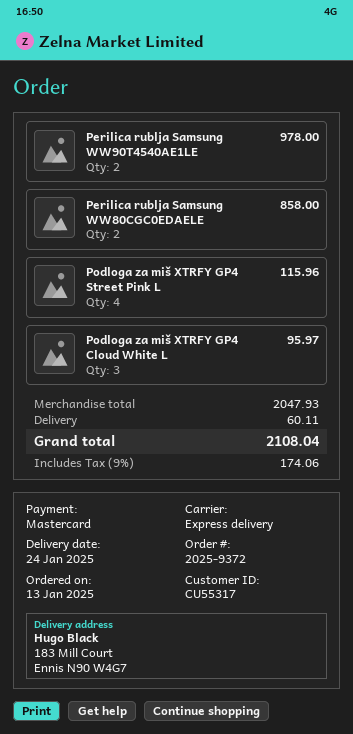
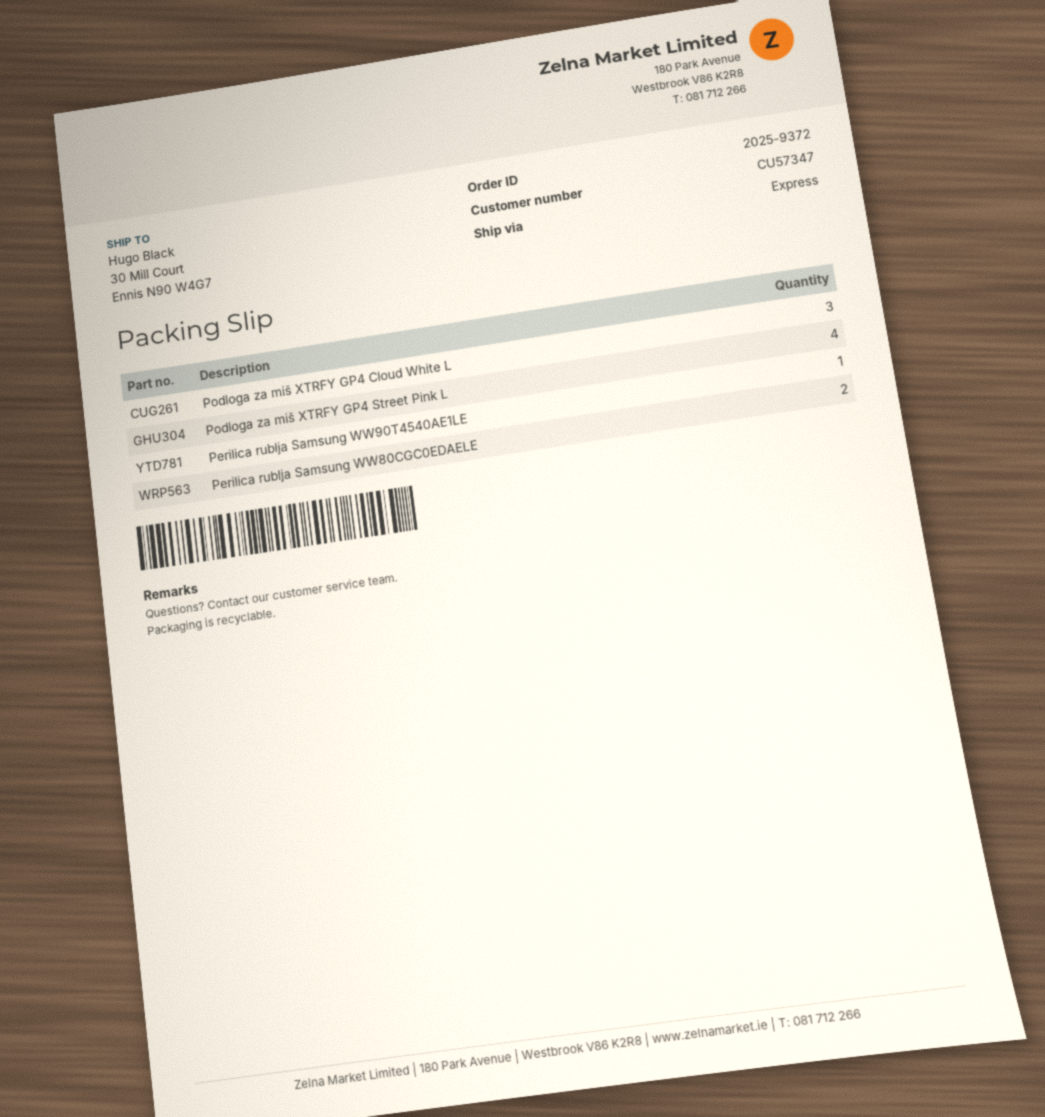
customer number: CU55317 -> CU57347
ship to: 183 Mill Court, Ennis N90 W4G7 -> 30 Mill Court, Ennis N90 W4G7
Perilica rublja Samsung WW90T4540AE1LE: 2 -> 1

